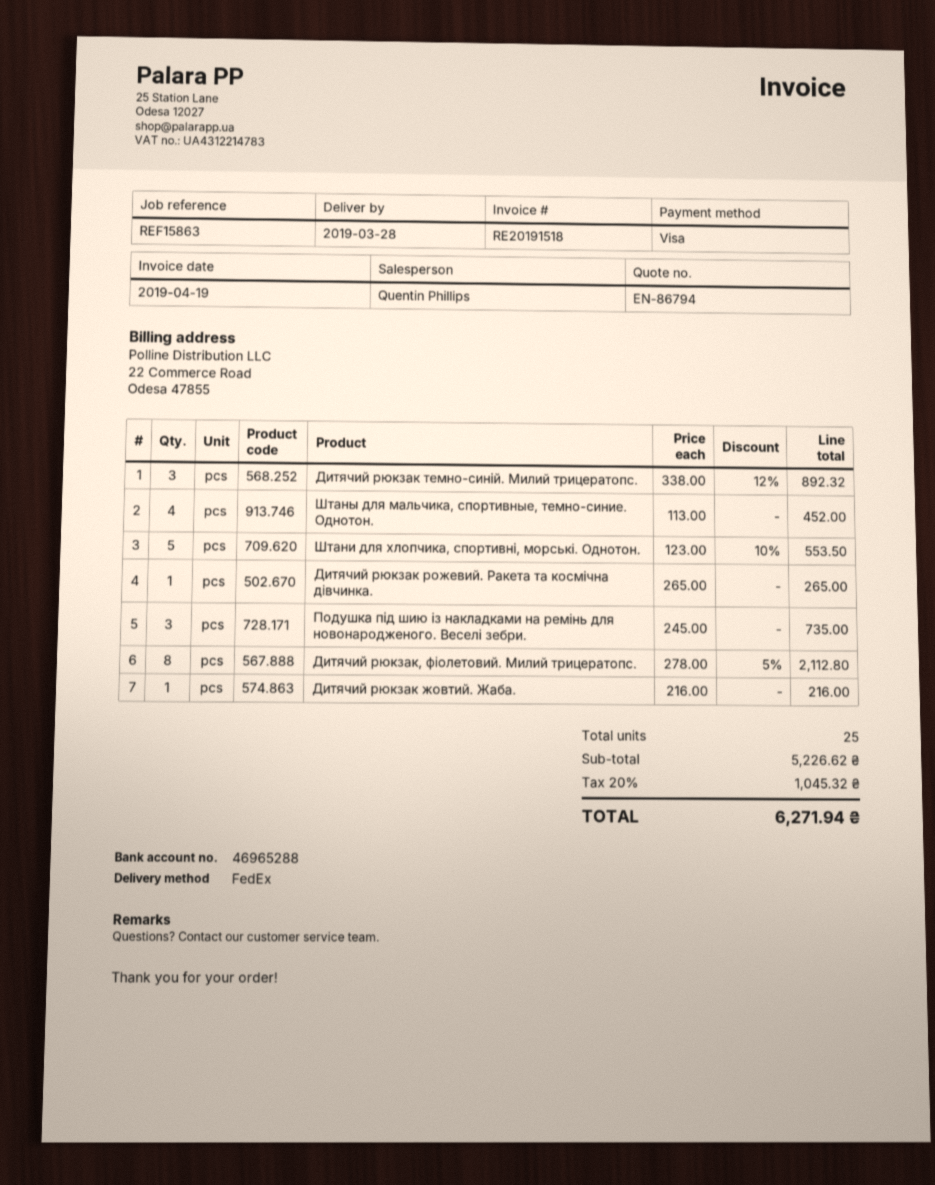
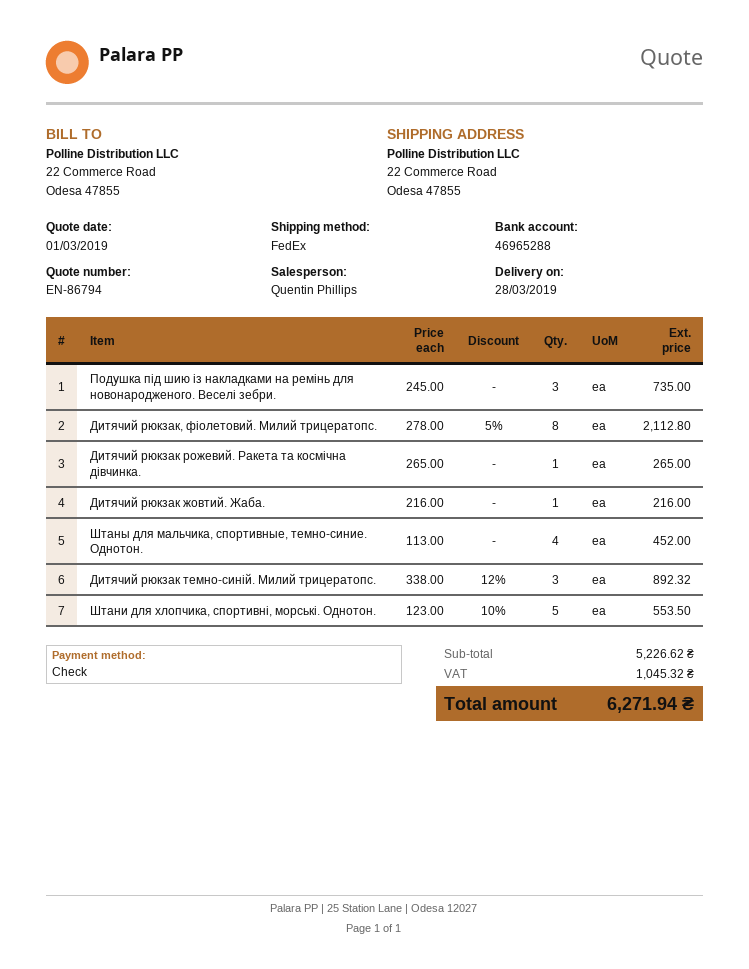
payment method: Visa -> cheque

